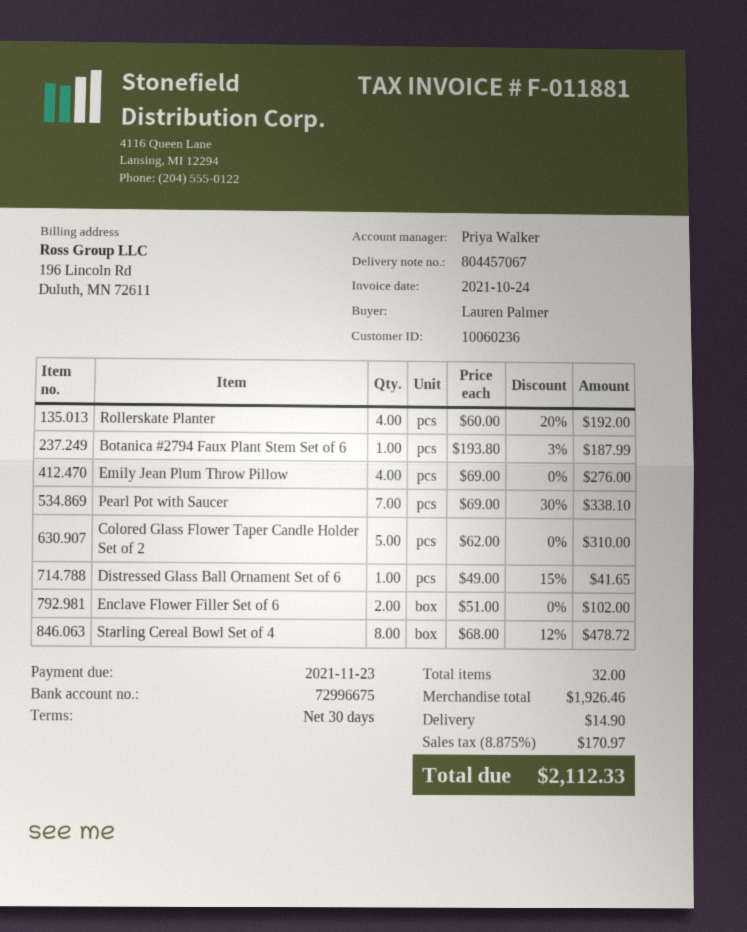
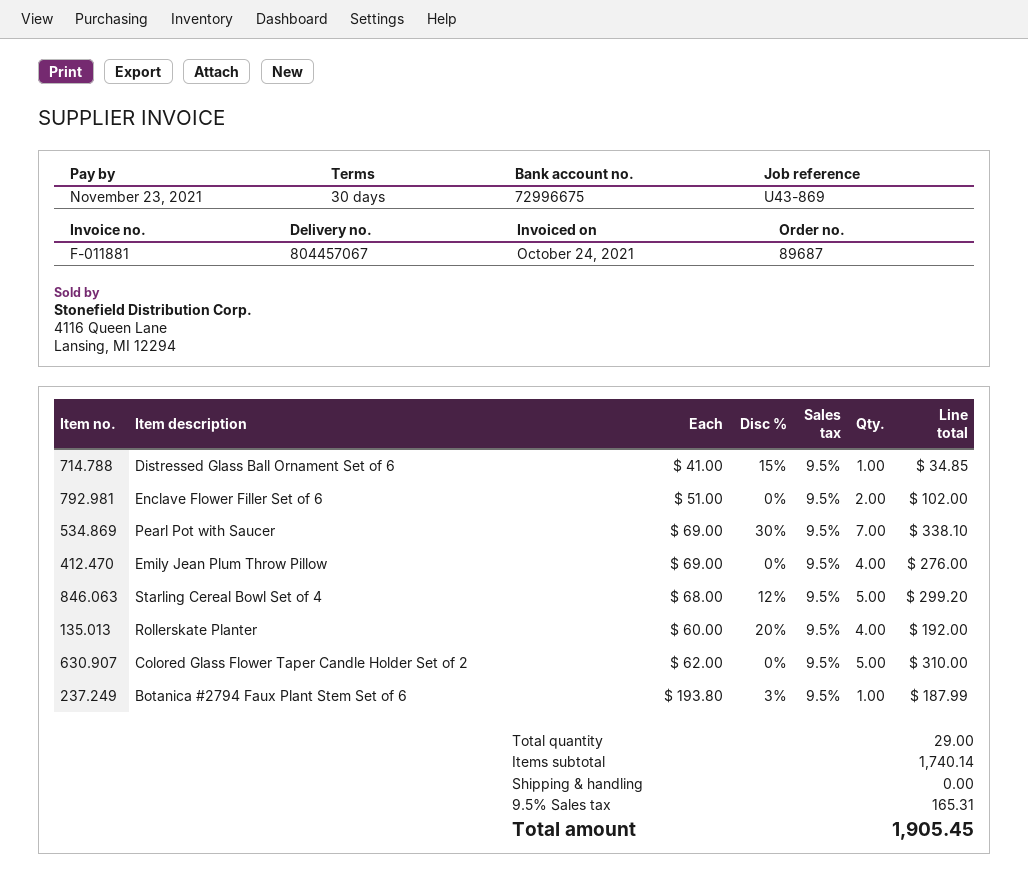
Distressed Glass Ball Ornament Set of 6: 1 x 49.00 - 15% = 41.65 -> 1 x 41.00 - 15% = 34.85
Starling Cereal Bowl Set of 4: 8 x 68.00 - 12% = 478.72 -> 5 x 68.00 - 12% = 299.20
total quantity: 32 -> 29
subtotal: 1926.46 -> 1740.14
shipping: 14.90 -> 0.00
tax: 8.875% = 170.97 -> 9.5% = 165.31
total: 2112.33 -> 1905.45

